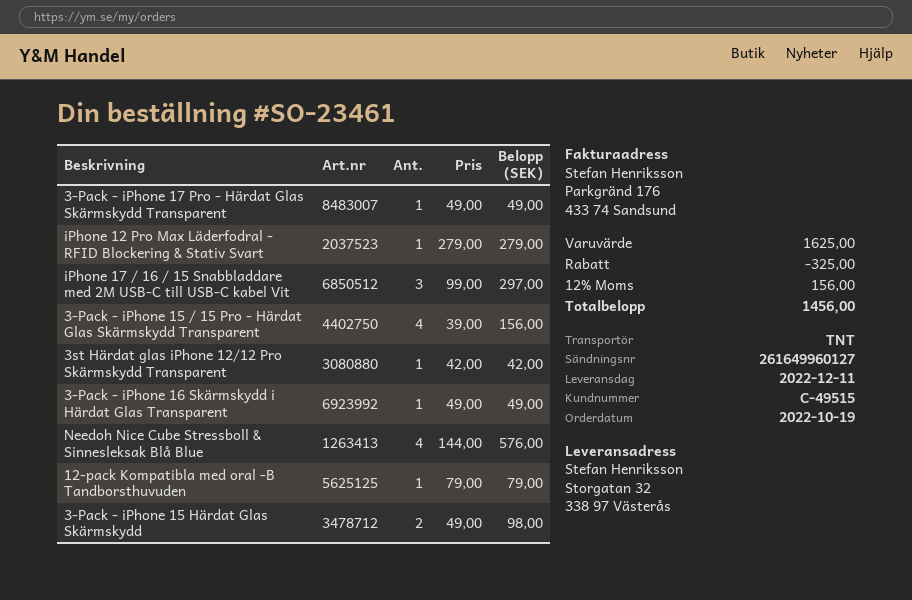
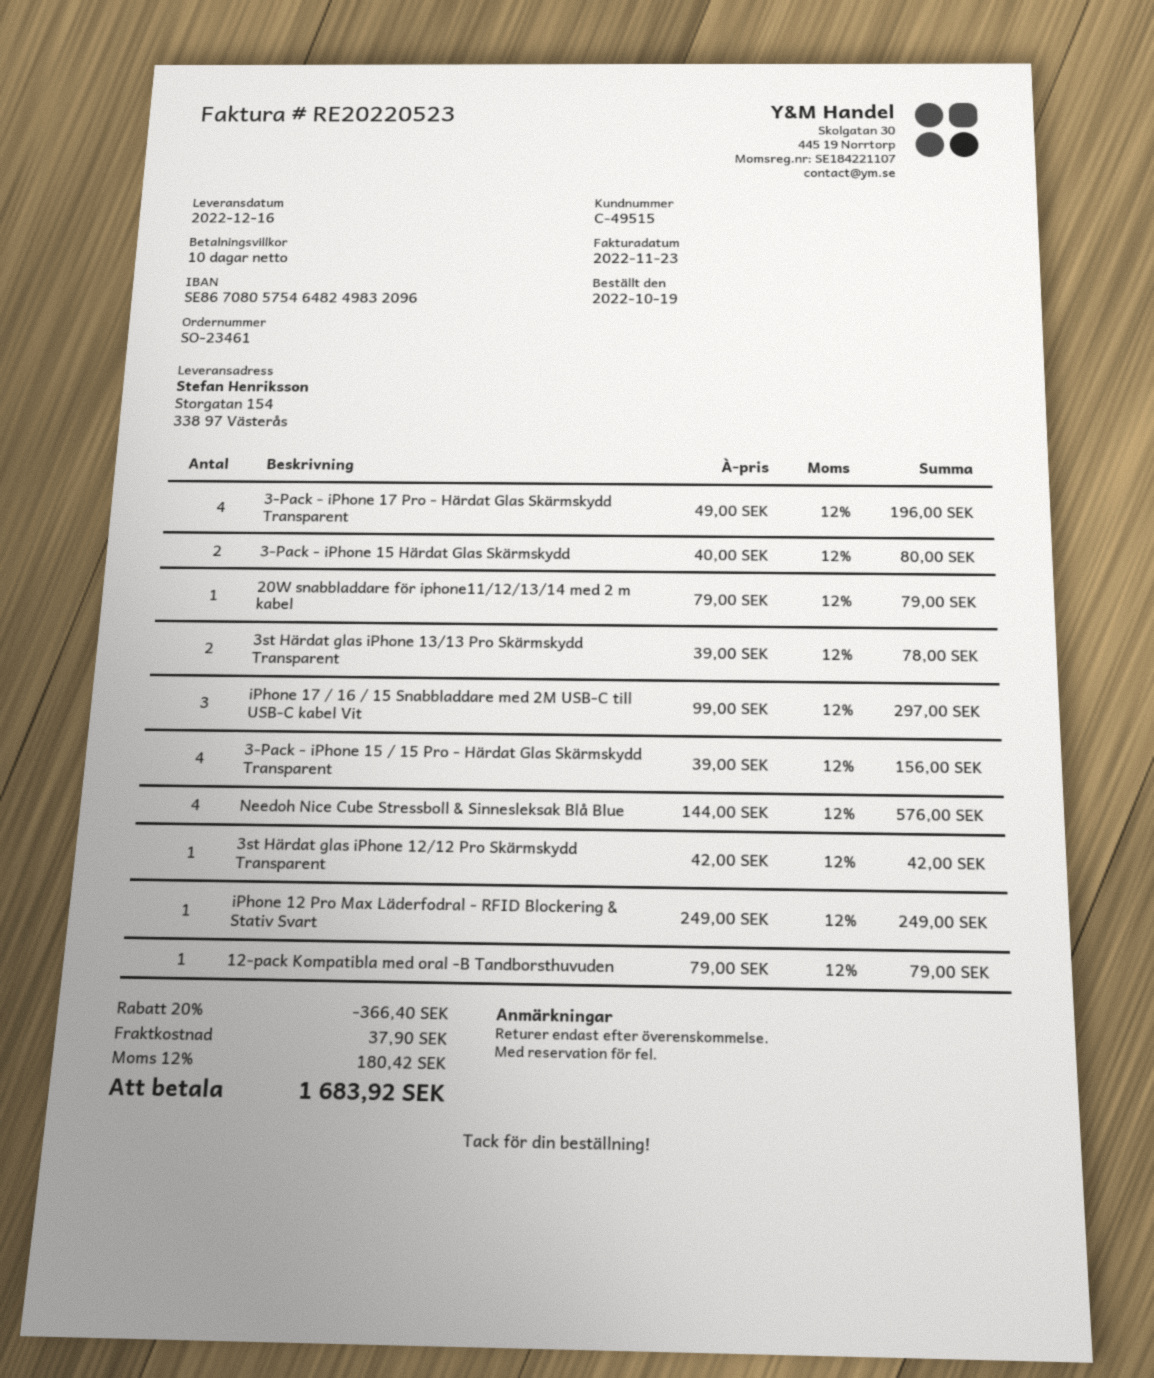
delivery date: 2022-12-11 -> 2022-12-16
ship to: Storgatan 32, 338 97 Västerås -> Storgatan 154, 338 97 Västerås
3-Pack - iPhone 17 Pro - Härdat Glas Skärmskydd Transparent: 1 x 49.00 = 49.00 -> 4 x 49.00 = 196.00
iPhone 12 Pro Max Läderfodral - RFID Blockering & Stativ Svart: 1 x 279.00 = 279.00 -> 1 x 249.00 = 249.00
3-Pack - iPhone 16 Skärmskydd i Härdat Glas Transparent: 1 x 49.00 = 49.00 -> none
3-Pack - iPhone 15 Härdat Glas Skärmskydd: 2 x 49.00 = 98.00 -> 2 x 40.00 = 80.00
20W snabbladdare för iphone11/12/13/14 med 2 m kabel: none -> 1 x 79.00 = 79.00
3st Härdat glas iPhone 13/13 Pro Skärmskydd Transparent: none -> 2 x 39.00 = 78.00
discount: 325.00 -> 366.40
shipping: none -> 37.90
tax: 12% = 156.00 -> 12% = 180.42
total: 1456.00 -> 1683.92

